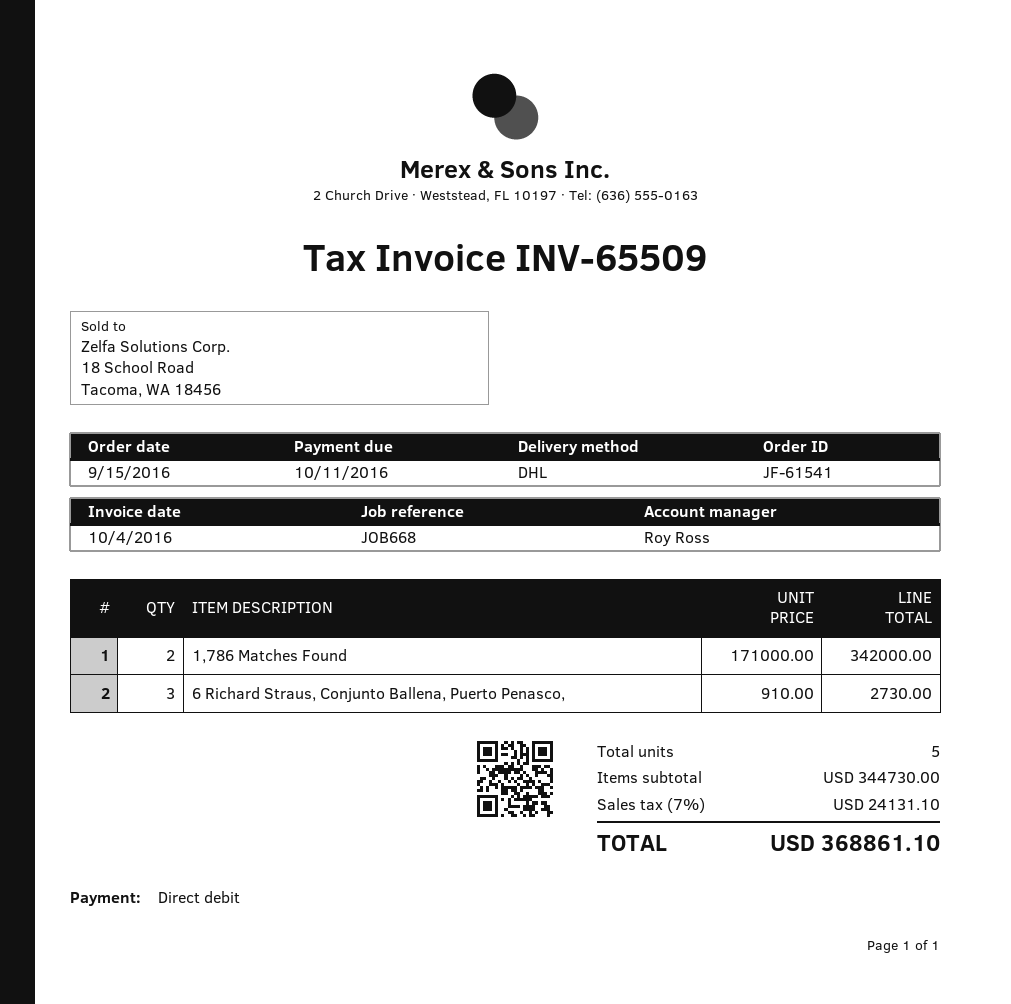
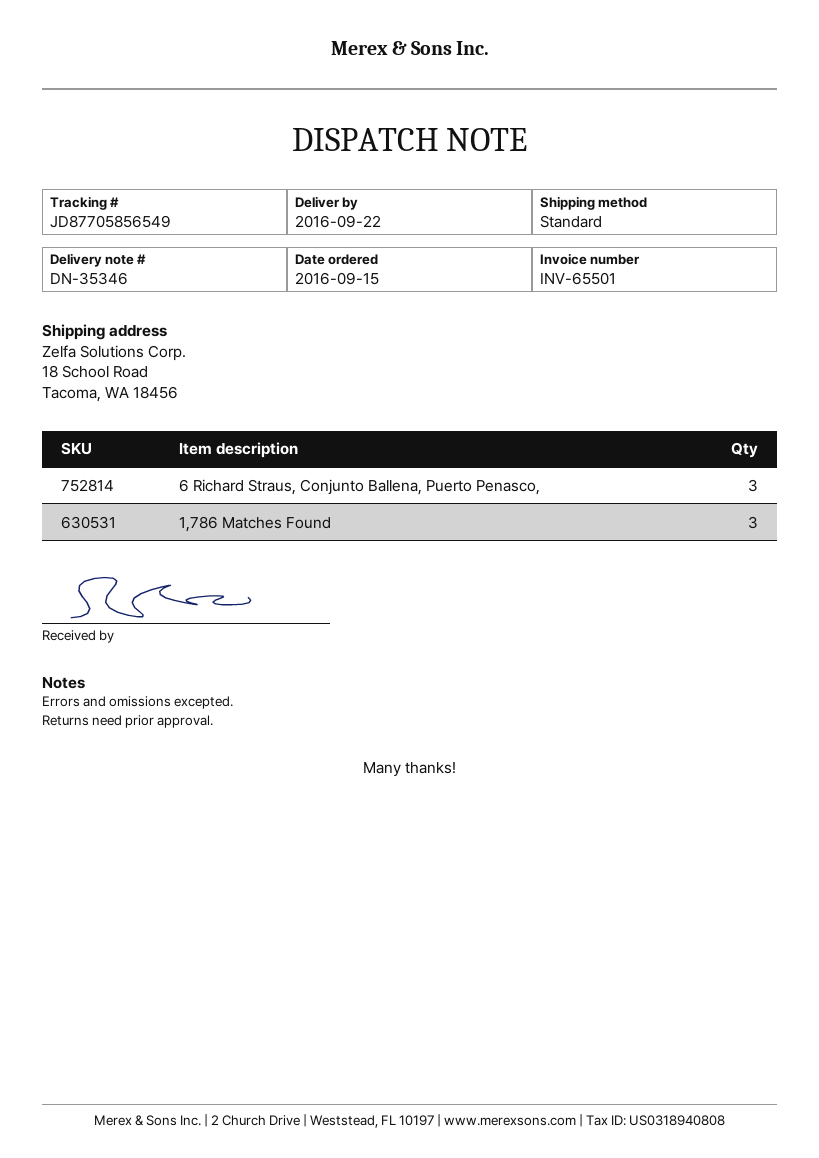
invoice number: INV-65509 -> INV-65501
shipping method: DHL -> standard
1,786 Matches Found: 2 -> 3

